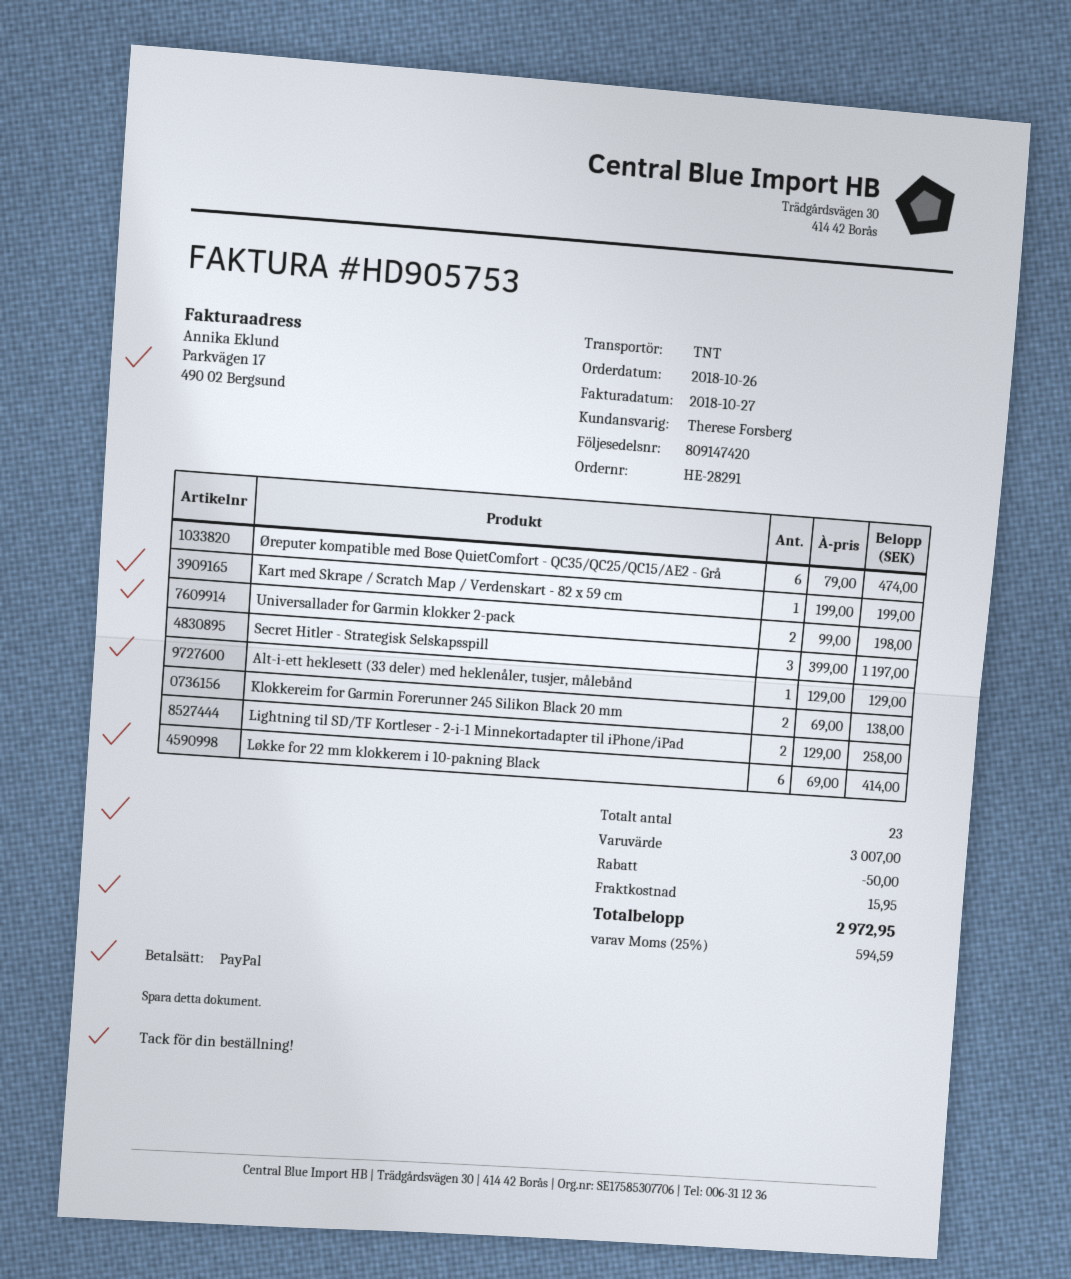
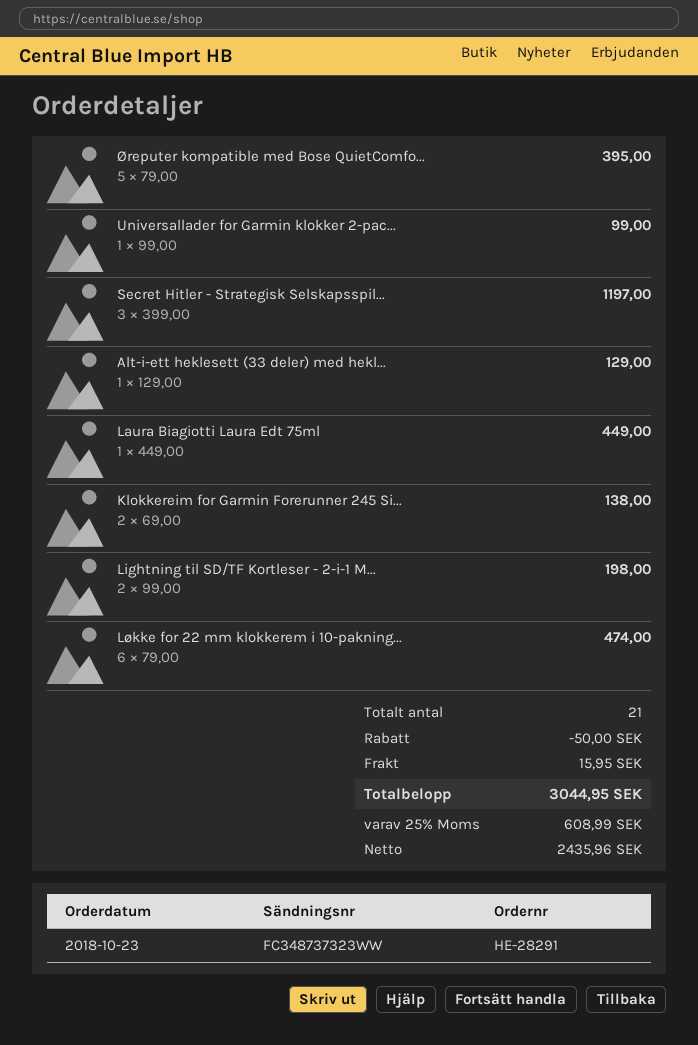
order date: 2018-10-26 -> 2018-10-23
Øreputer kompatible med Bose QuietComfort - QC35/QC25/QC15/AE2 - Grå: 6 x 79.00 = 474.00 -> 5 x 79.00 = 395.00
Kart med Skrape / Scratch Map / Verdenskart - 82 x 59 cm: 1 x 199.00 = 199.00 -> none
Universallader for Garmin klokker 2-pack: 2 x 99.00 = 198.00 -> 1 x 99.00 = 99.00
Lightning til SD/TF Kortleser - 2-i-1 Minnekortadapter til iPhone/iPad: 2 x 129.00 = 258.00 -> 2 x 99.00 = 198.00
Løkke for 22 mm klokkerem i 10-pakning Black: 6 x 69.00 = 414.00 -> 6 x 79.00 = 474.00
Laura Biagiotti Laura Edt 75ml: none -> 1 x 449.00 = 449.00
total quantity: 23 -> 21
tax: 25% = 594.59 -> 25% = 608.99
total: 2972.95 -> 3044.95

